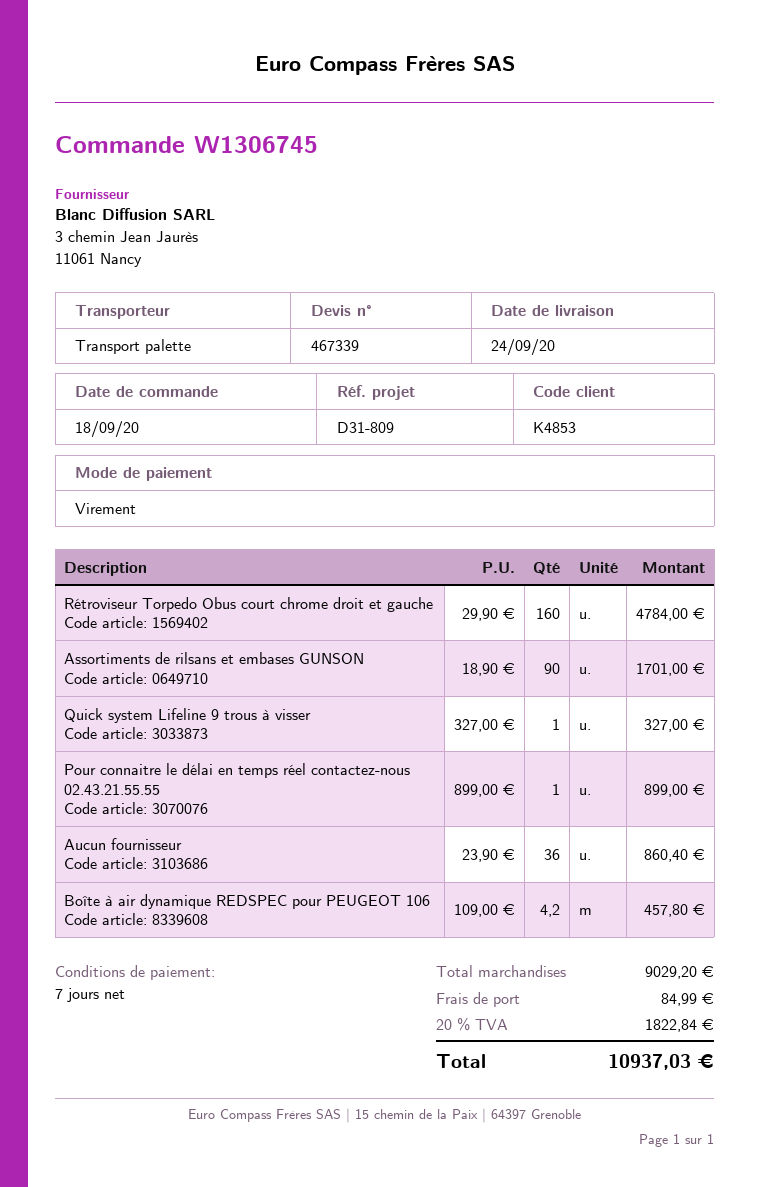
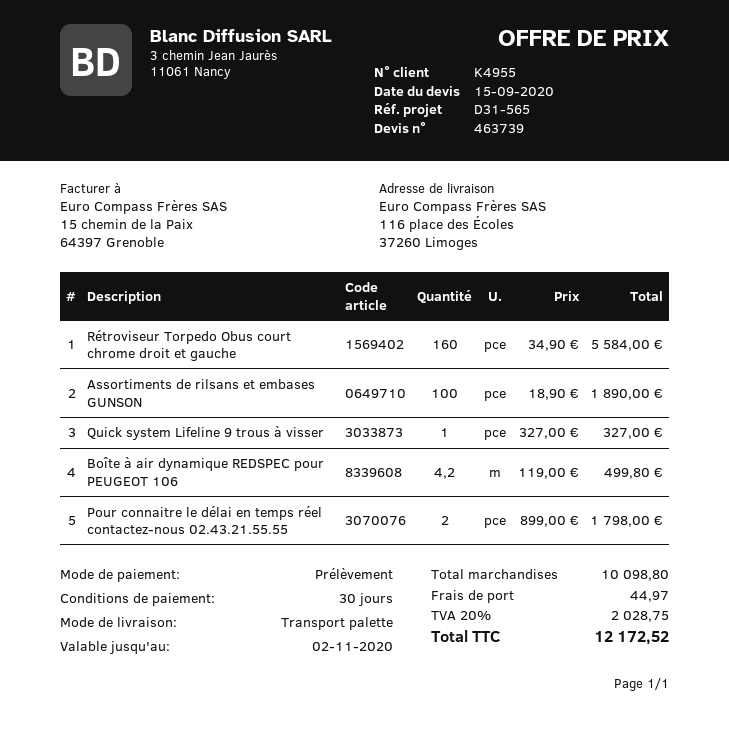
quote number: 467339 -> 463739
payment terms: 7 days -> 30 days
customer number: K4853 -> K4955
reference: D31-809 -> D31-565
payment method: bank transfer -> direct debit
Rétroviseur Torpedo Obus court chrome droit et gauche: 160 x 29.90 = 4784.00 -> 160 x 34.90 = 5584.00
Assortiments de rilsans et embases GUNSON: 90 x 18.90 = 1701.00 -> 100 x 18.90 = 1890.00
Pour connaitre le délai en temps réel contactez-nous 02.43.21.55.55: 1 x 899.00 = 899.00 -> 2 x 899.00 = 1798.00
Aucun fournisseur: 36 x 23.90 = 860.40 -> none
Boîte à air dynamique REDSPEC pour PEUGEOT 106: 4.2 x 109.00 = 457.80 -> 4.2 x 119.00 = 499.80
subtotal: 9029.20 -> 10098.80
shipping: 84.99 -> 44.97
tax: 20% = 1822.84 -> 20% = 2028.75
total: 10937.03 -> 12172.52

